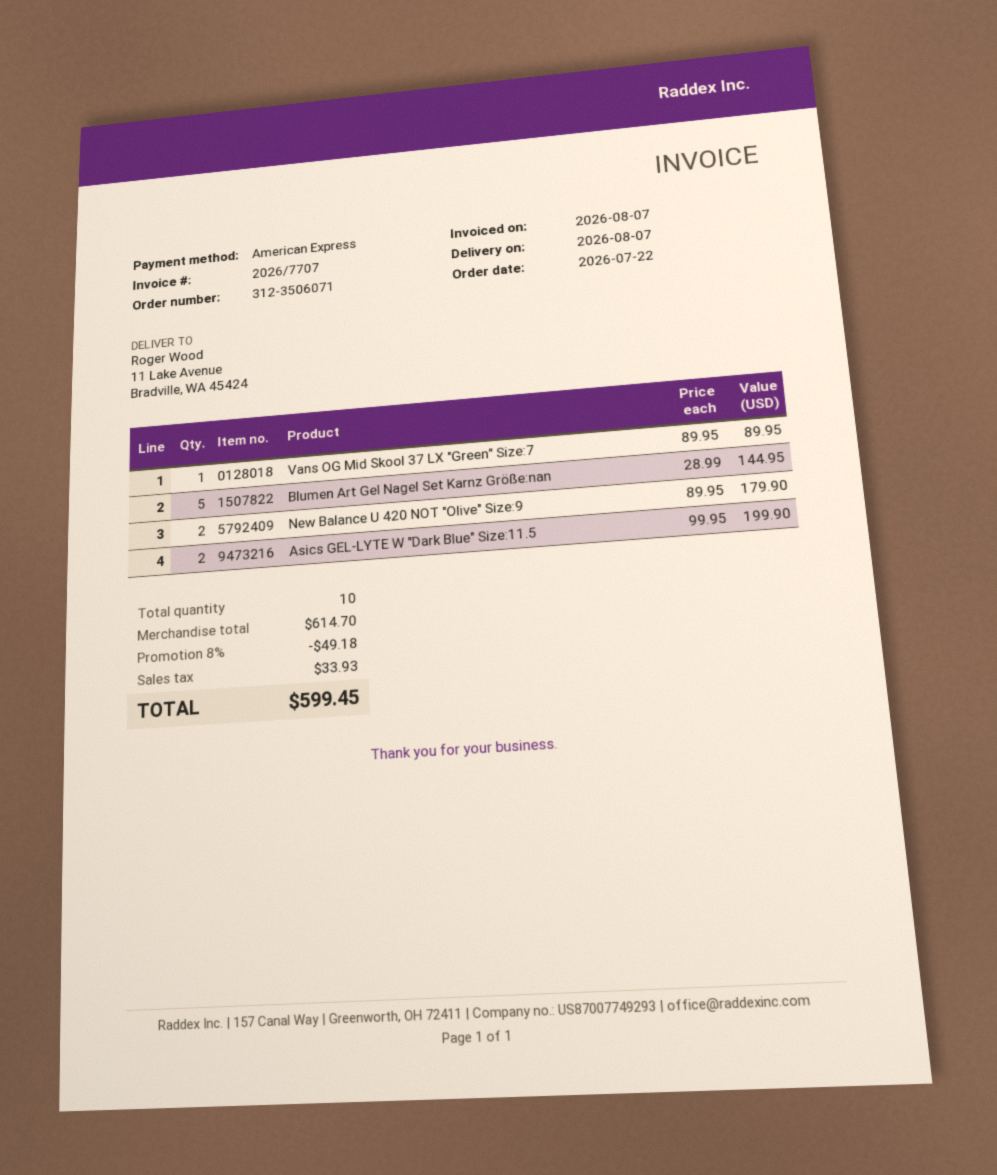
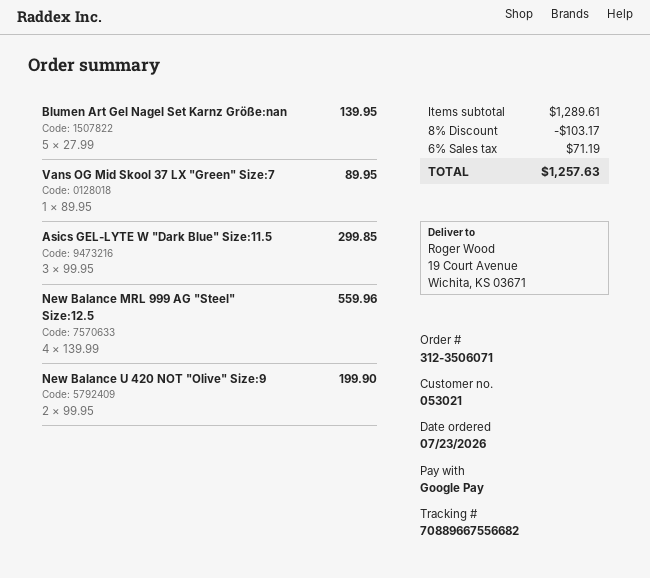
order date: 2026-07-22 -> 2026-07-23
payment method: American Express -> Google Pay
ship to: 11 Lake Avenue, Bradville, WA 45424 -> 19 Court Avenue, Wichita, KS 03671
Blumen Art Gel Nagel Set Karnz Größe:nan: 5 x 28.99 = 144.95 -> 5 x 27.99 = 139.95
New Balance U 420 NOT "Olive" Size:9: 2 x 89.95 = 179.90 -> 2 x 99.95 = 199.90
Asics GEL-LYTE W "Dark Blue" Size:11.5: 2 x 99.95 = 199.90 -> 3 x 99.95 = 299.85
New Balance MRL 999 AG "Steel" Size:12.5: none -> 4 x 139.99 = 559.96
subtotal: 614.70 -> 1289.61
discount: 8% = 49.18 -> 8% = 103.17
tax: 33.93 -> 71.19
total: 599.45 -> 1257.63

